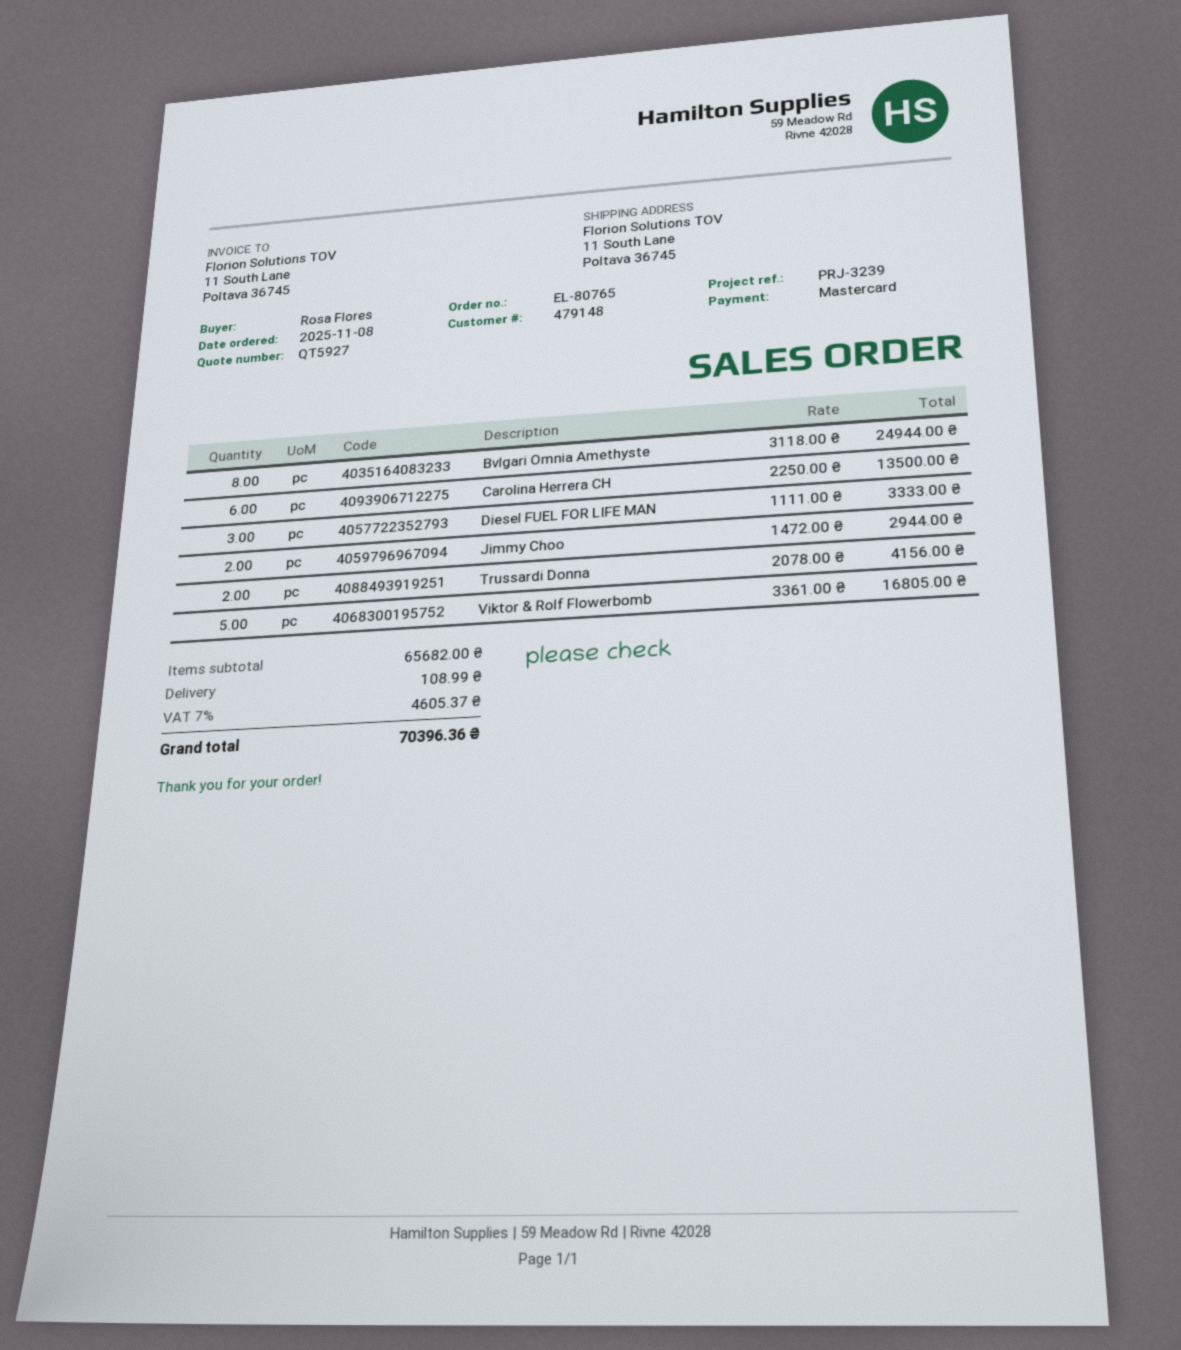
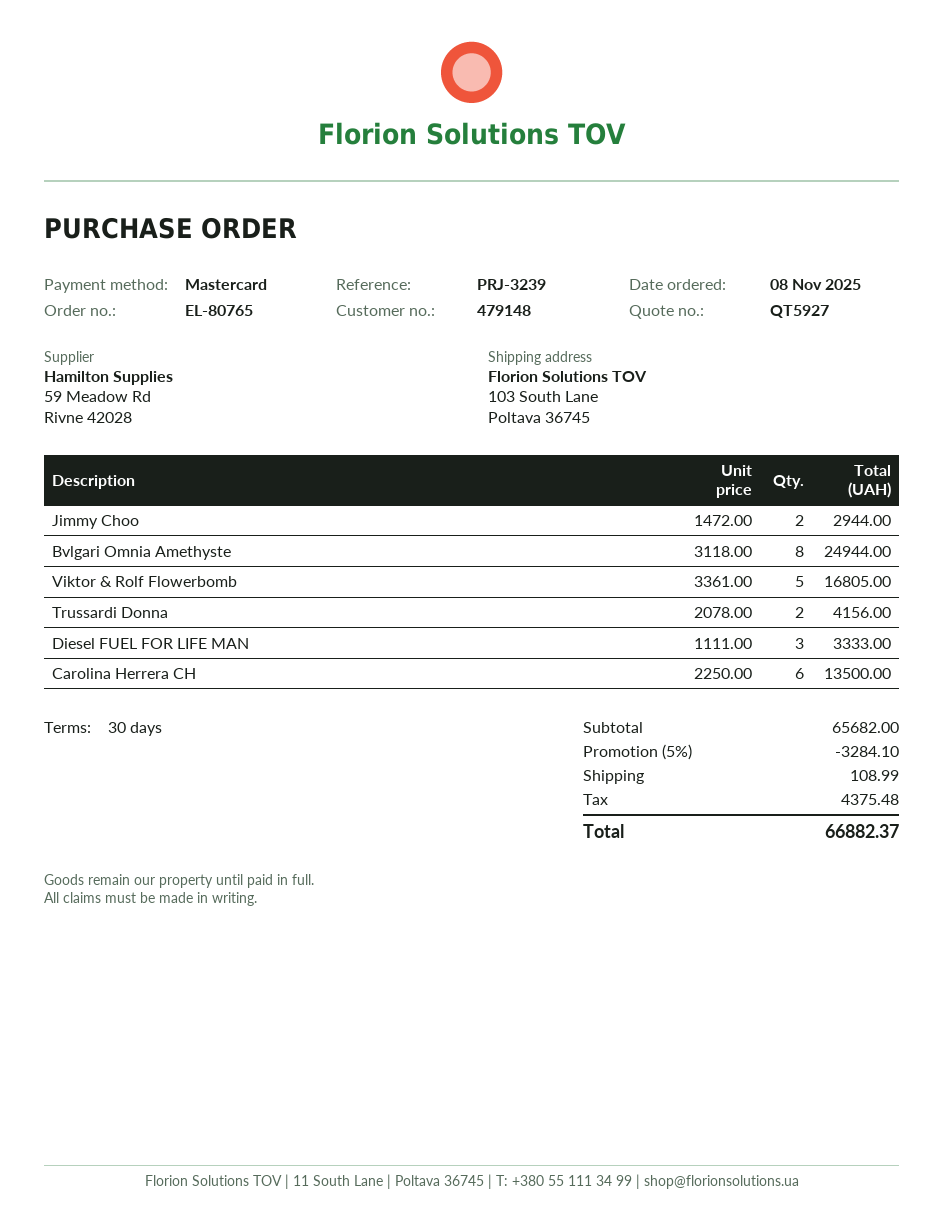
ship to: 11 South Lane, Poltava 36745 -> 103 South Lane, Poltava 36745
discount: none -> 5% = 3284.10
tax: 4605.37 -> 4375.48
total: 70396.36 -> 66882.37

